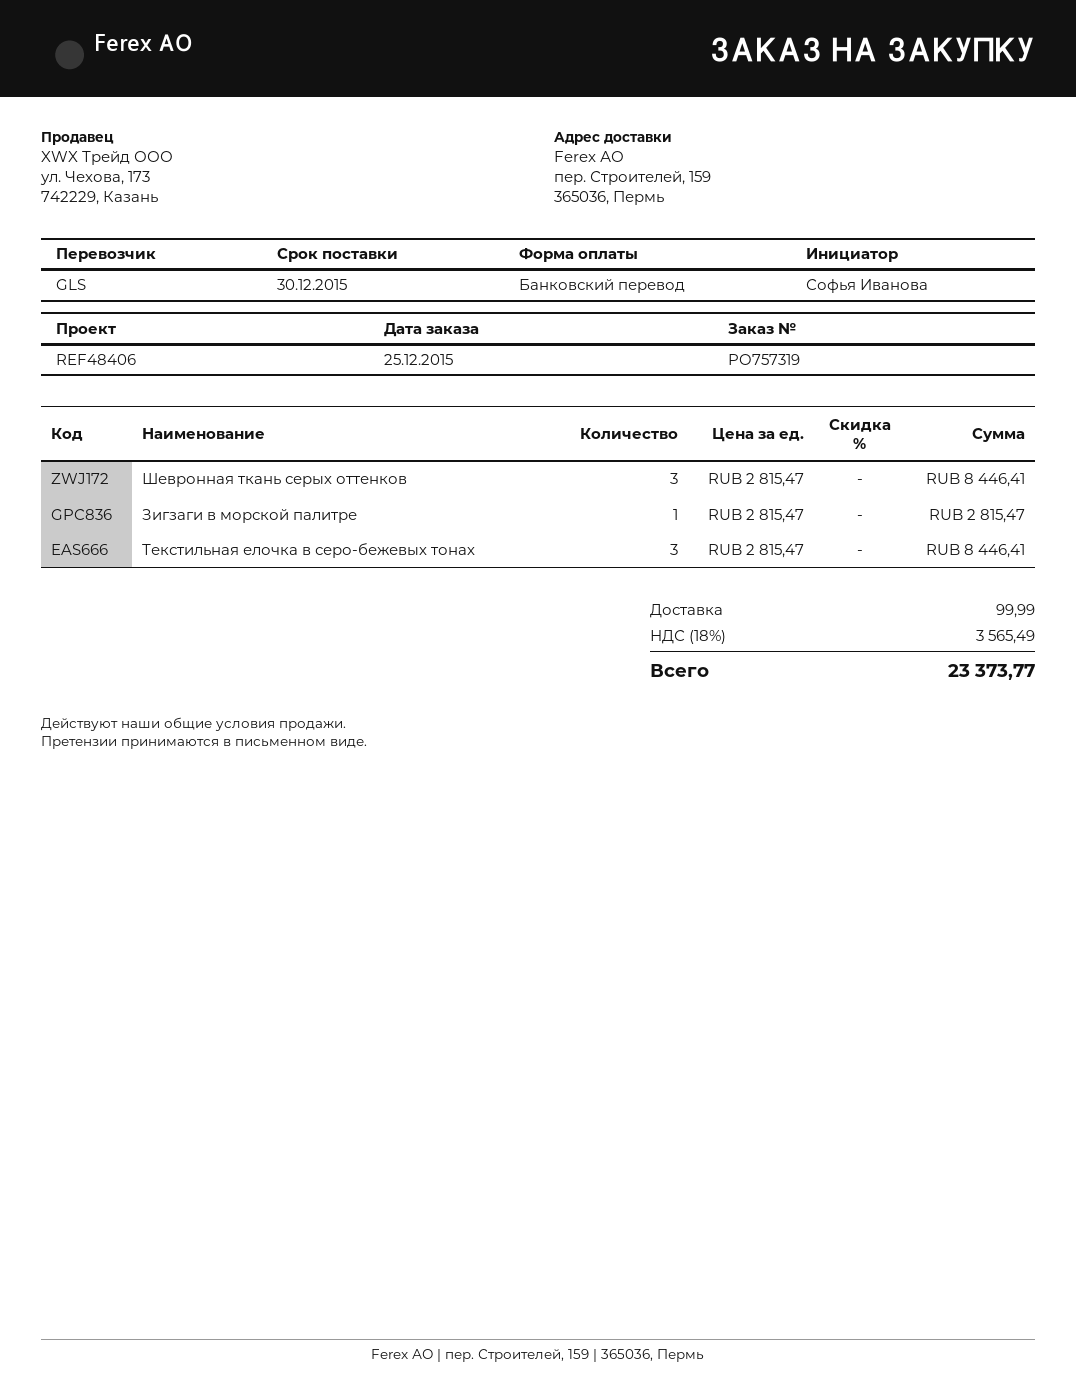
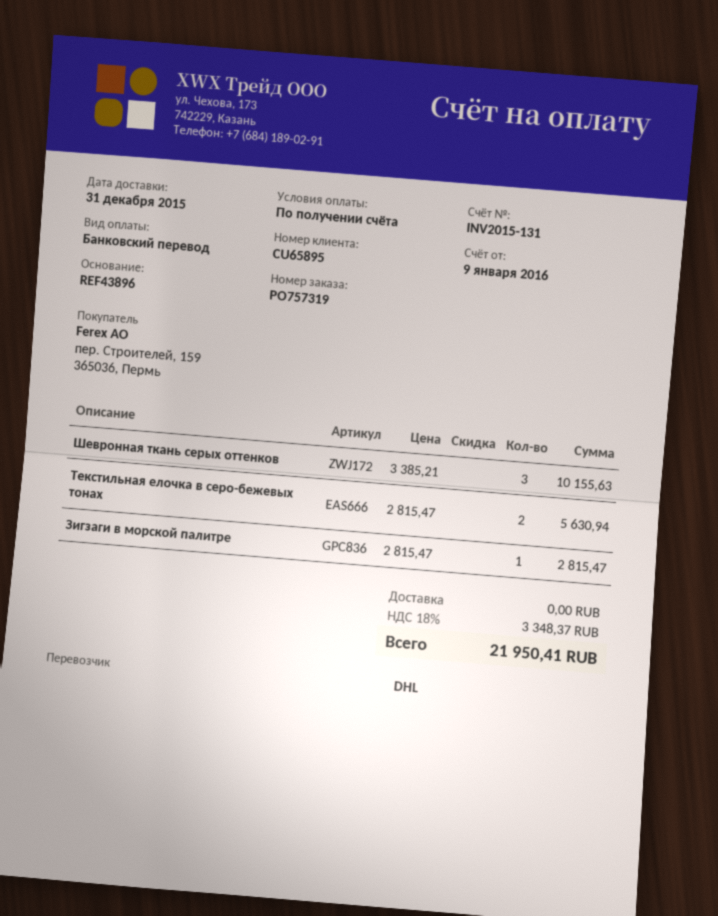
delivery date: 2015-12-30 -> 2015-12-31
reference: REF48406 -> REF43896
shipping method: GLS -> DHL
Шевронная ткань серых оттенков: 3 x 2815.47 = 8446.41 -> 3 x 3385.21 = 10155.63
Текстильная елочка в серо-бежевых тонах: 3 x 2815.47 = 8446.41 -> 2 x 2815.47 = 5630.94
shipping: 99.99 -> 0.00
tax: 18% = 3565.49 -> 18% = 3348.37
total: 23373.77 -> 21950.41

